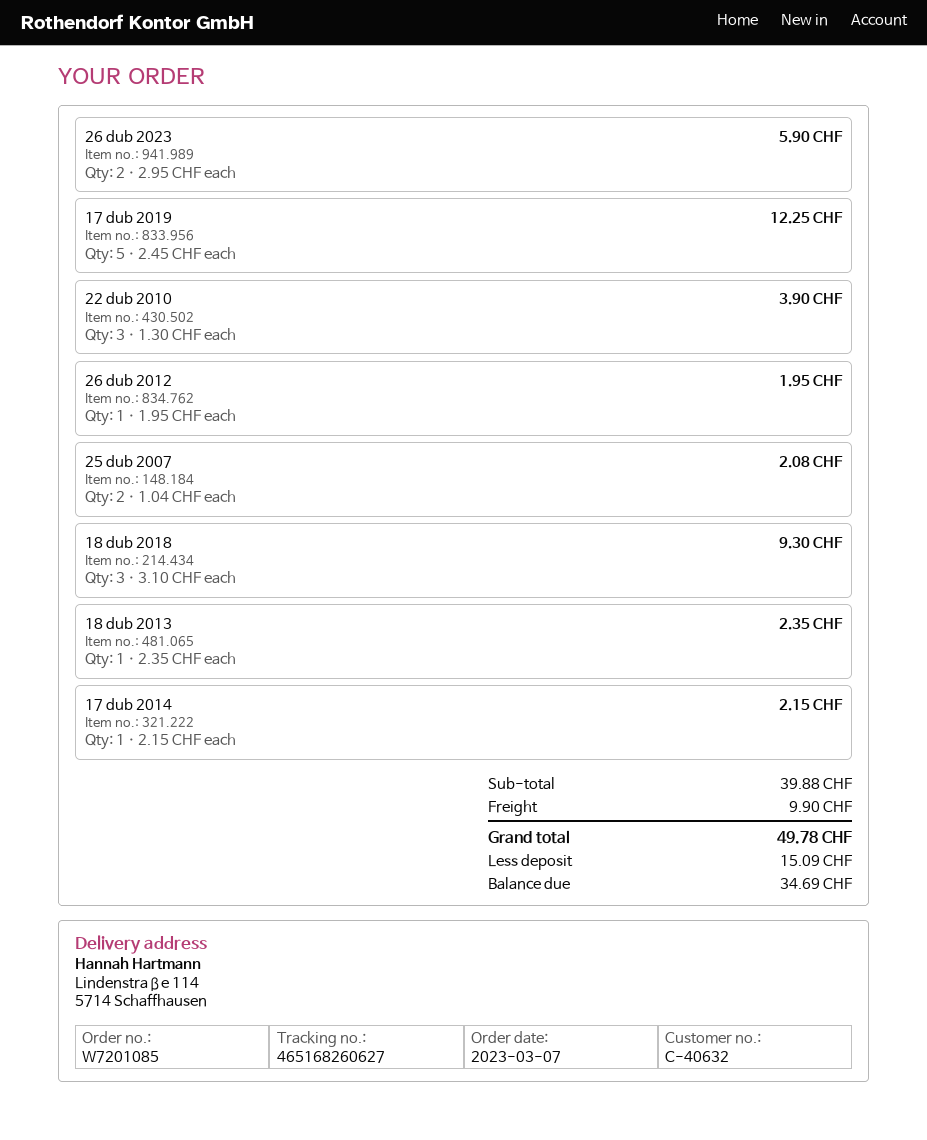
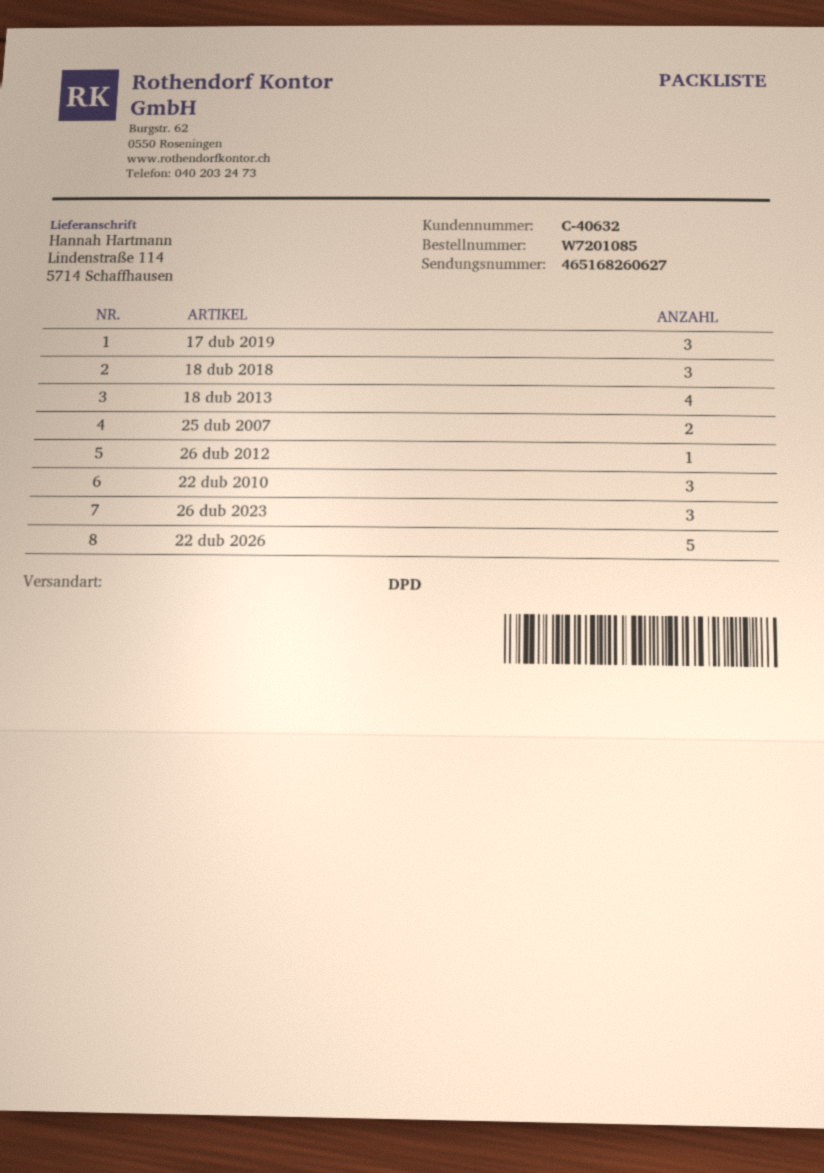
26 dub 2023: 2 -> 3
17 dub 2019: 5 -> 3
18 dub 2013: 1 -> 4
17 dub 2014: 1 -> none
22 dub 2026: none -> 5

